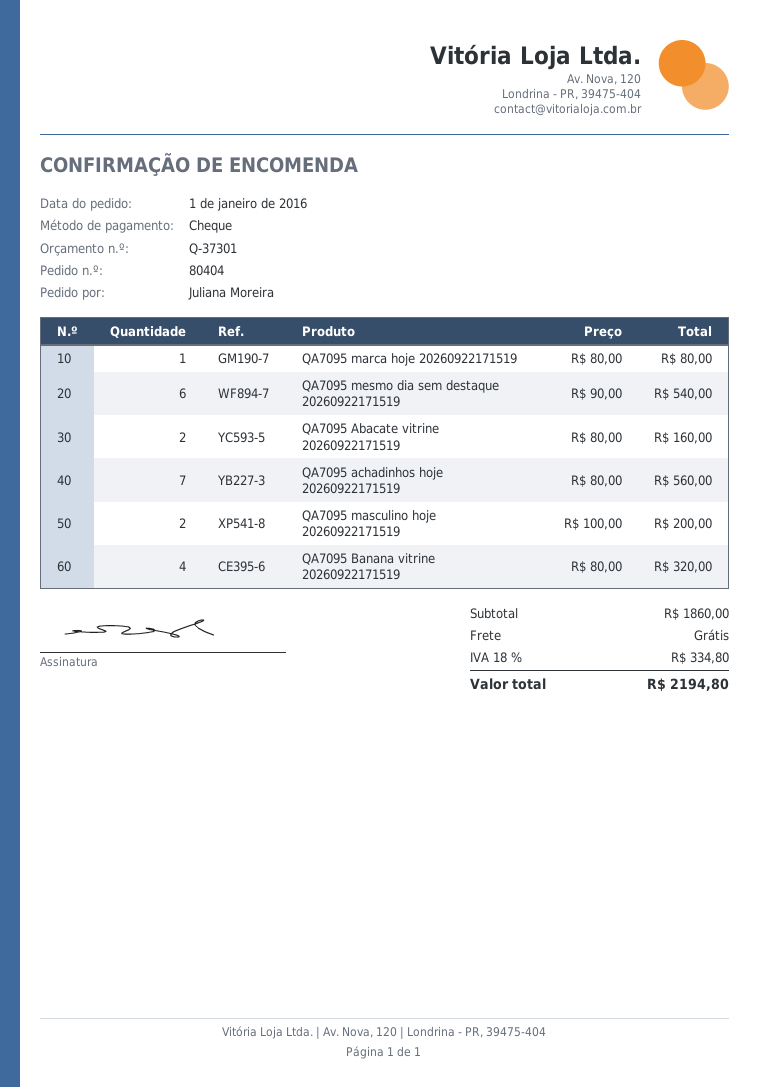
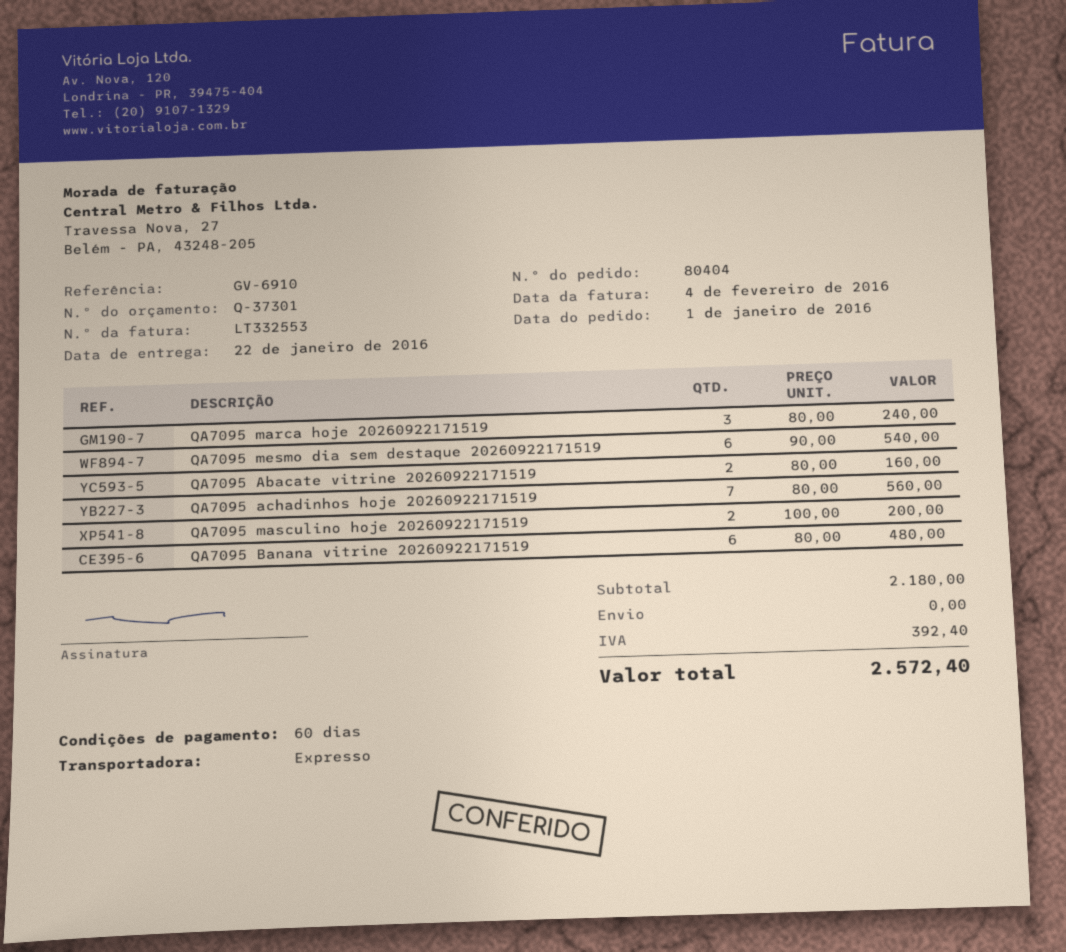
QA7095 marca hoje 20260922171519: 1 x 80.00 = 80.00 -> 3 x 80.00 = 240.00
QA7095 Banana vitrine 20260922171519: 4 x 80.00 = 320.00 -> 6 x 80.00 = 480.00
subtotal: 1860.00 -> 2180.00
tax: 334.80 -> 392.40
total: 2194.80 -> 2572.40

